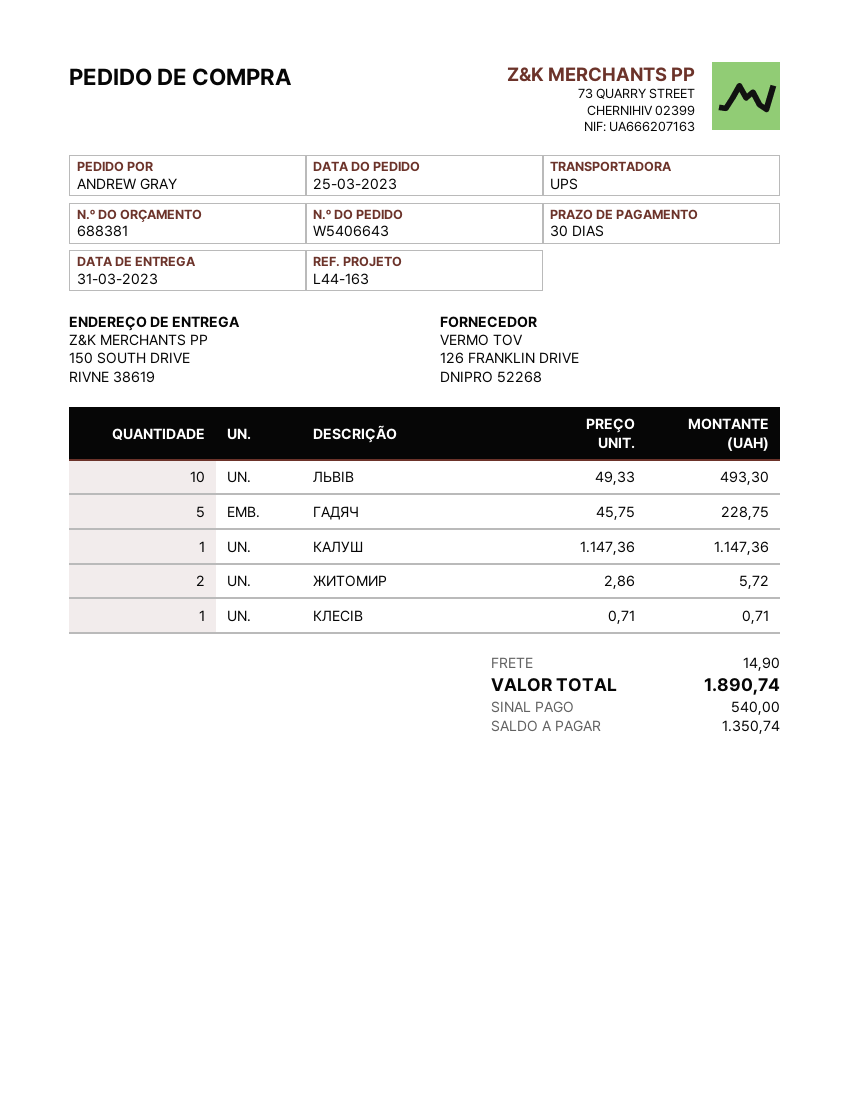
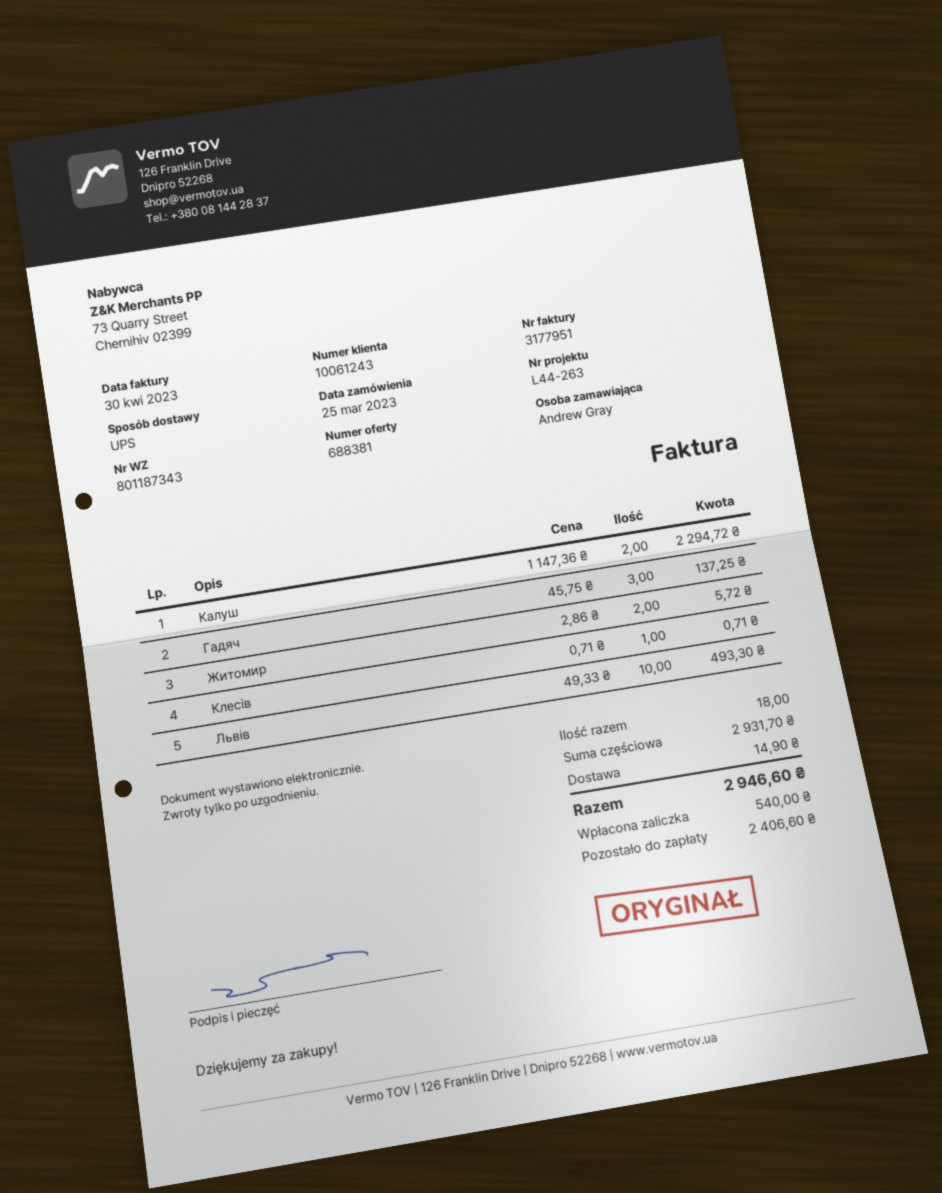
reference: L44-163 -> L44-263
ГАДЯЧ: 5 x 45.75 = 228.75 -> 3 x 45.75 = 137.25
КАЛУШ: 1 x 1147.36 = 1147.36 -> 2 x 1147.36 = 2294.72
total: 1890.74 -> 2946.60
balance: 1350.74 -> 2406.60

